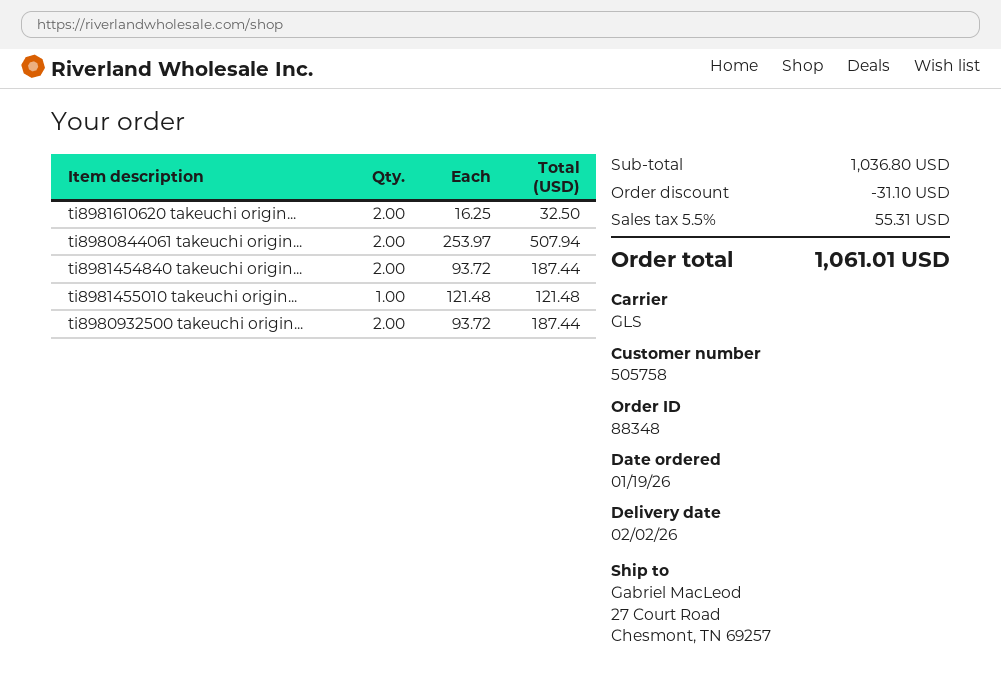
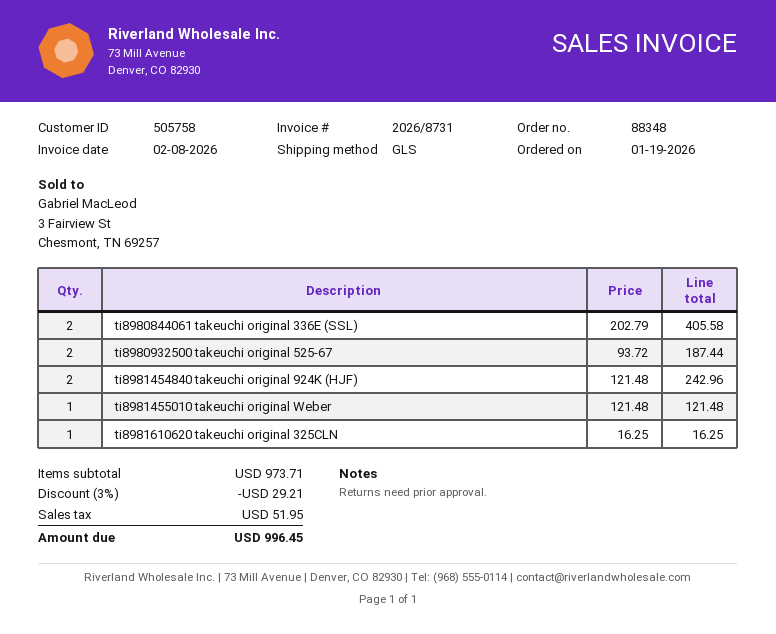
ti8981610620 takeuchi origin...: 2 x 16.25 = 32.50 -> 1 x 16.25 = 16.25
ti8980844061 takeuchi origin...: 2 x 253.97 = 507.94 -> 2 x 202.79 = 405.58
ti8981454840 takeuchi origin...: 2 x 93.72 = 187.44 -> 2 x 121.48 = 242.96
subtotal: 1036.80 -> 973.71
discount: 31.10 -> 29.21
tax: 55.31 -> 51.95
total: 1061.01 -> 996.45

